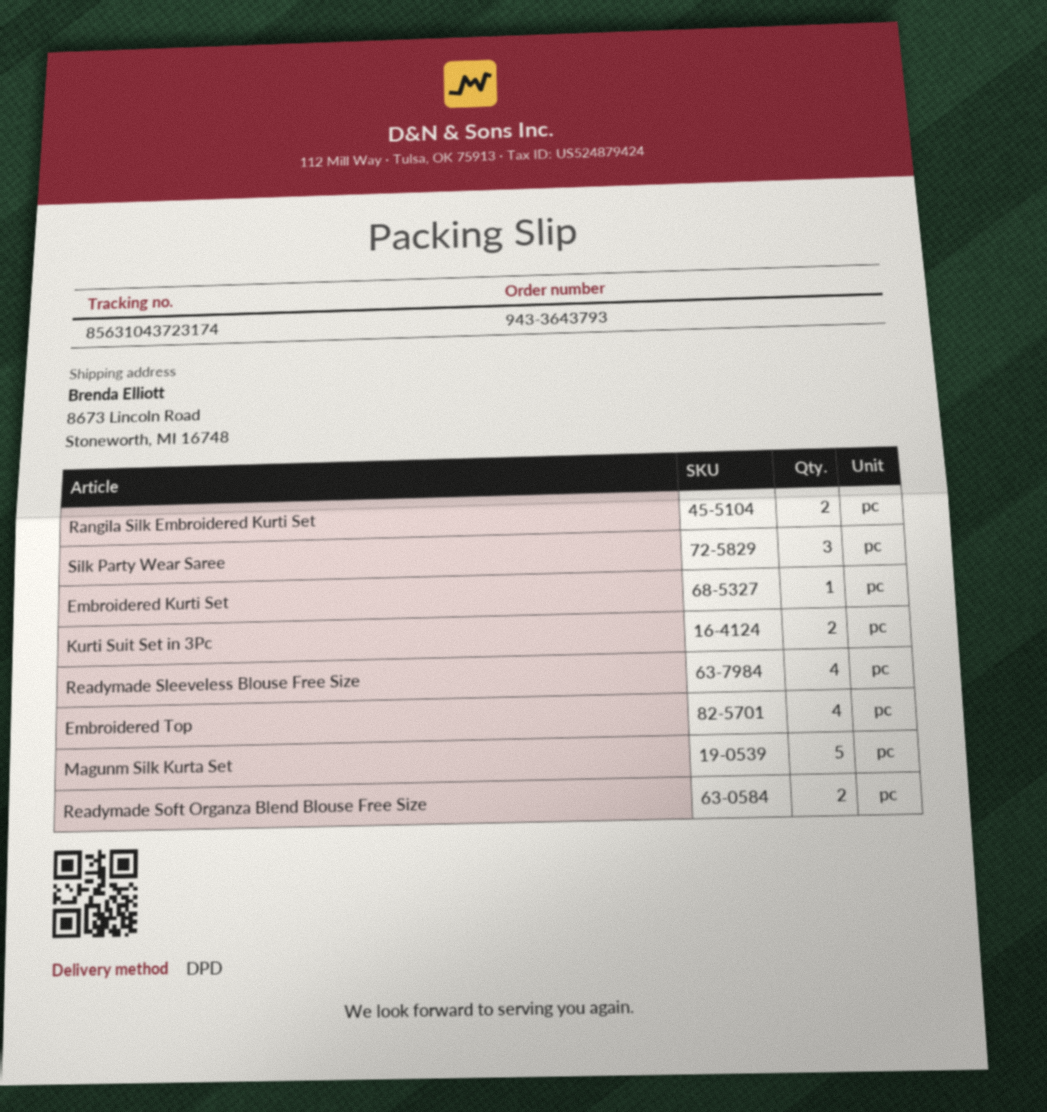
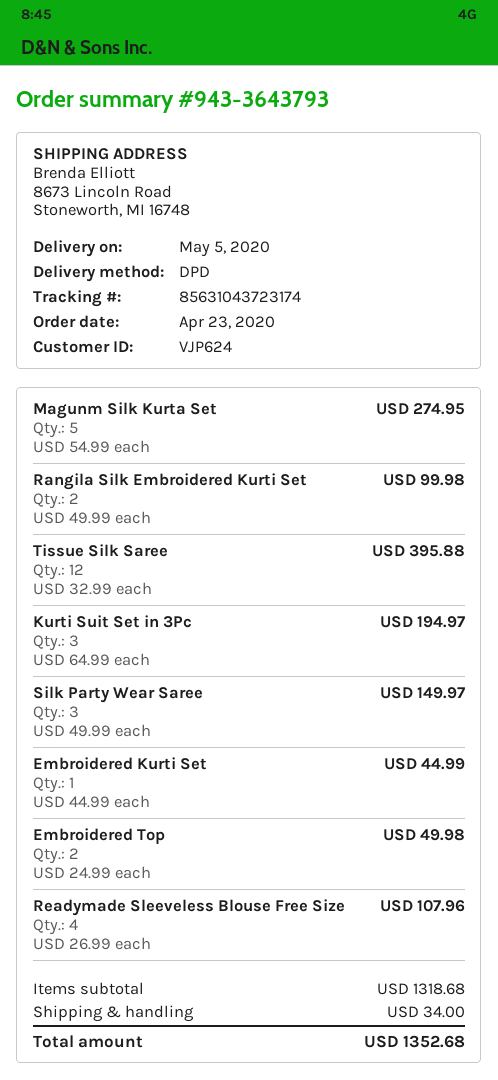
Kurti Suit Set in 3Pc: 2 -> 3
Embroidered Top: 4 -> 2
Readymade Soft Organza Blend Blouse Free Size: 2 -> none
Tissue Silk Saree: none -> 12

